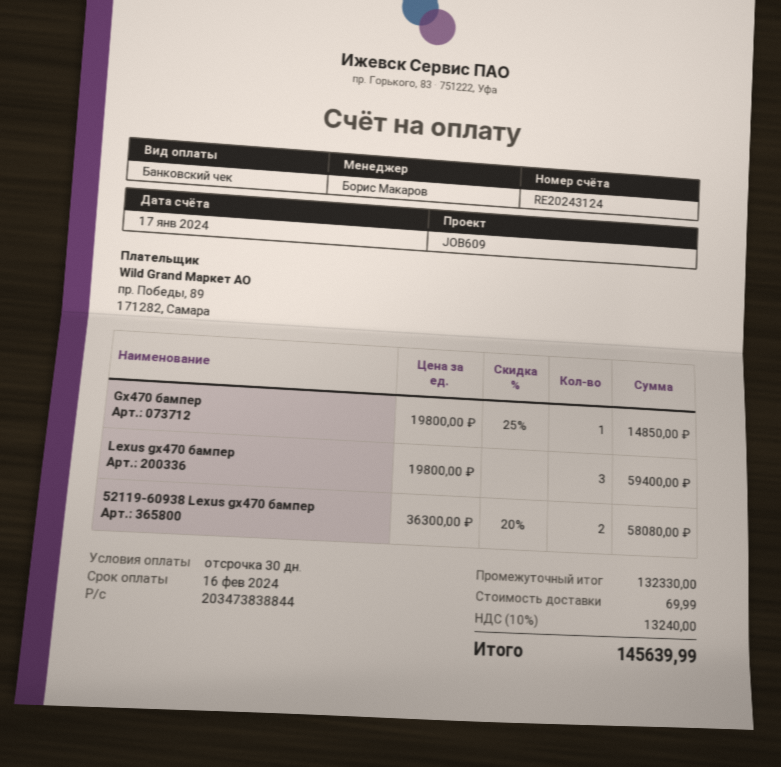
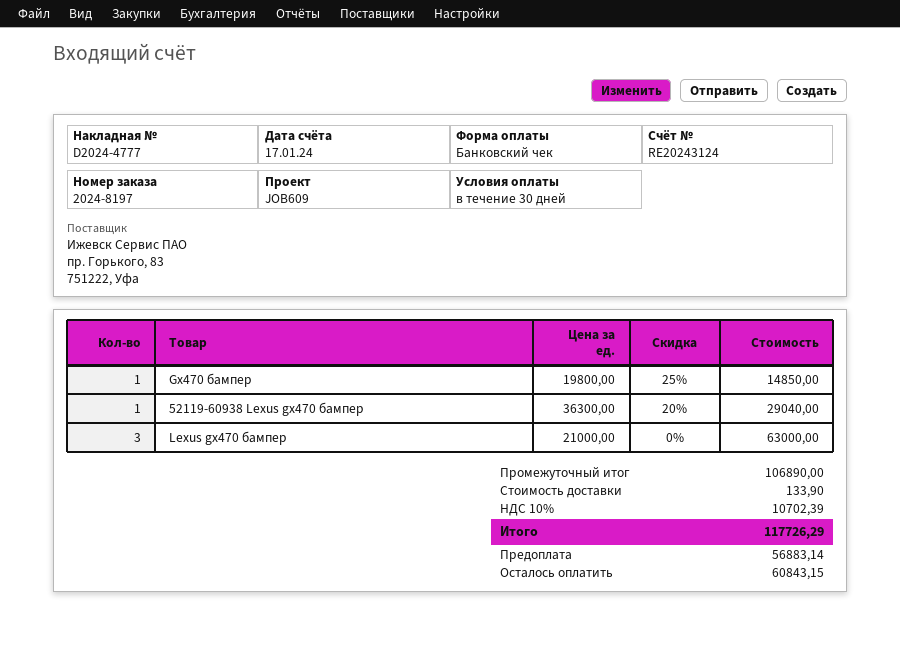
Lexus gx470 бампер: 3 x 19800.00 = 59400.00 -> 3 x 21000.00 = 63000.00
52119-60938 Lexus gx470 бампер: 2 x 36300.00 - 20% = 58080.00 -> 1 x 36300.00 - 20% = 29040.00
subtotal: 132330.00 -> 106890.00
shipping: 69.99 -> 133.90
tax: 10% = 13240.00 -> 10% = 10702.39
total: 145639.99 -> 117726.29

